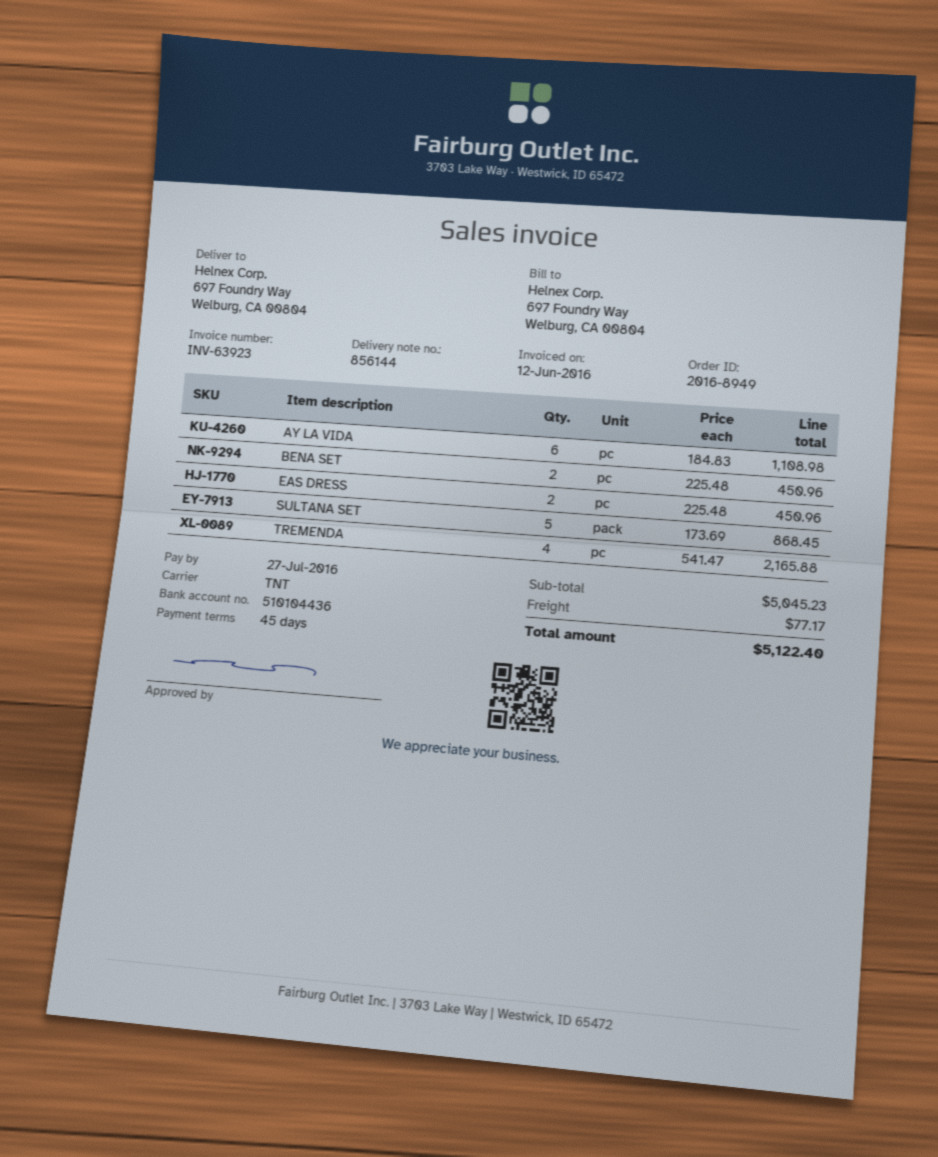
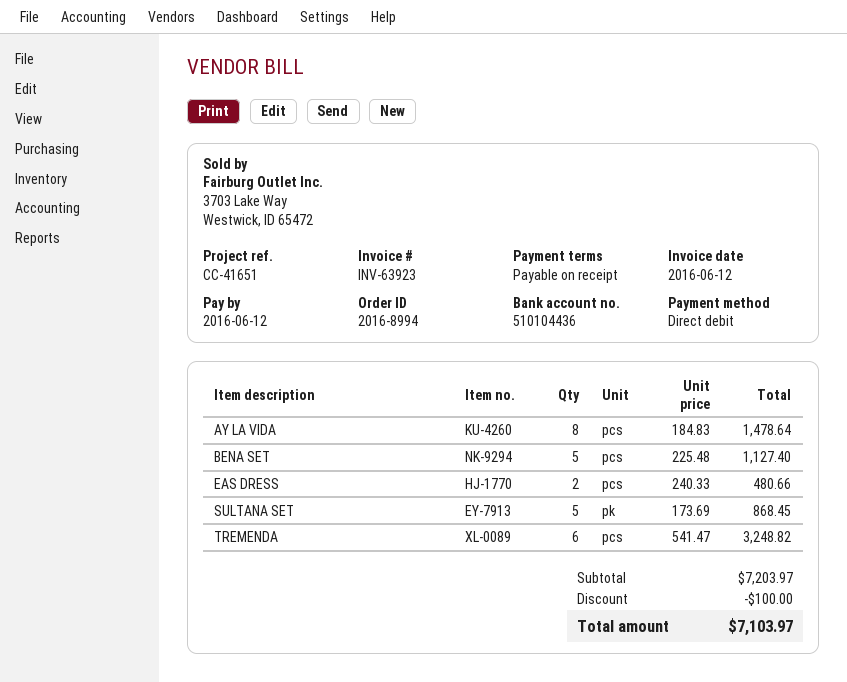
order number: 2016-8949 -> 2016-8994
payment terms: 45 days -> on receipt
due date: 2016-07-27 -> 2016-06-12
AY LA VIDA: 6 x 184.83 = 1108.98 -> 8 x 184.83 = 1478.64
BENA SET: 2 x 225.48 = 450.96 -> 5 x 225.48 = 1127.40
EAS DRESS: 2 x 225.48 = 450.96 -> 2 x 240.33 = 480.66
TREMENDA: 4 x 541.47 = 2165.88 -> 6 x 541.47 = 3248.82
subtotal: 5045.23 -> 7203.97
discount: none -> 100.00
shipping: 77.17 -> none
total: 5122.40 -> 7103.97

